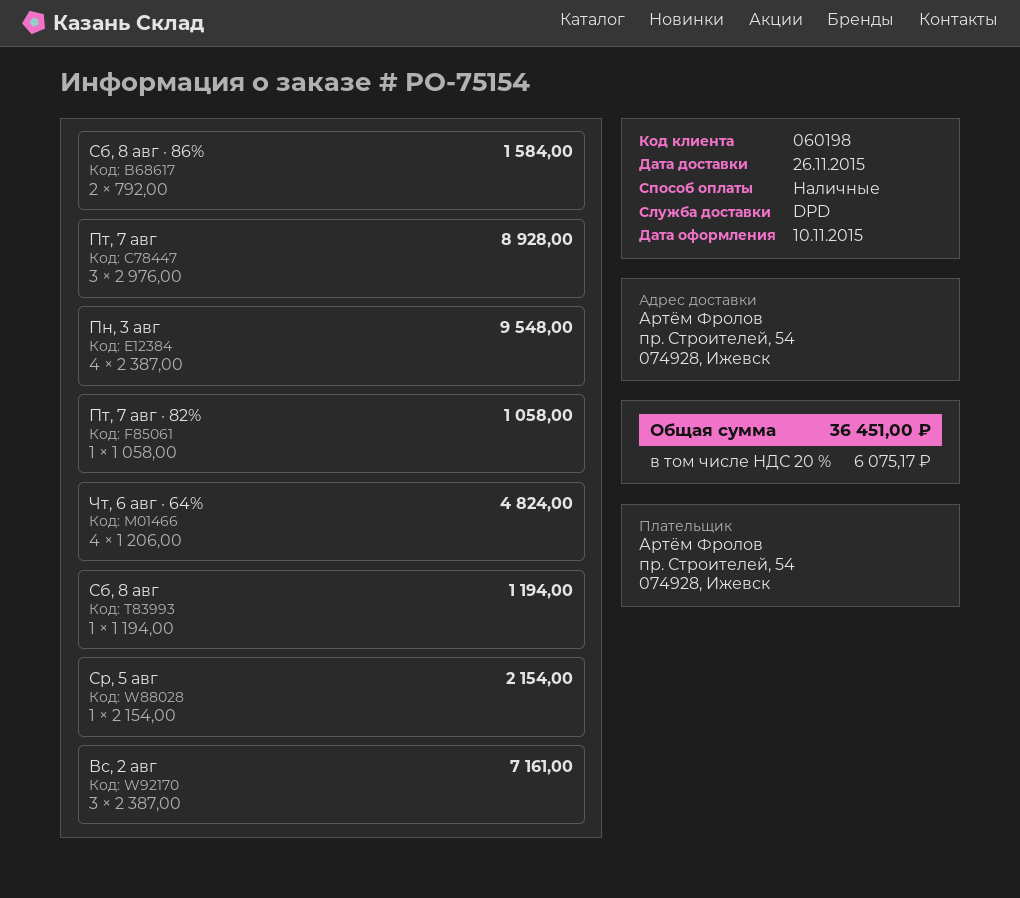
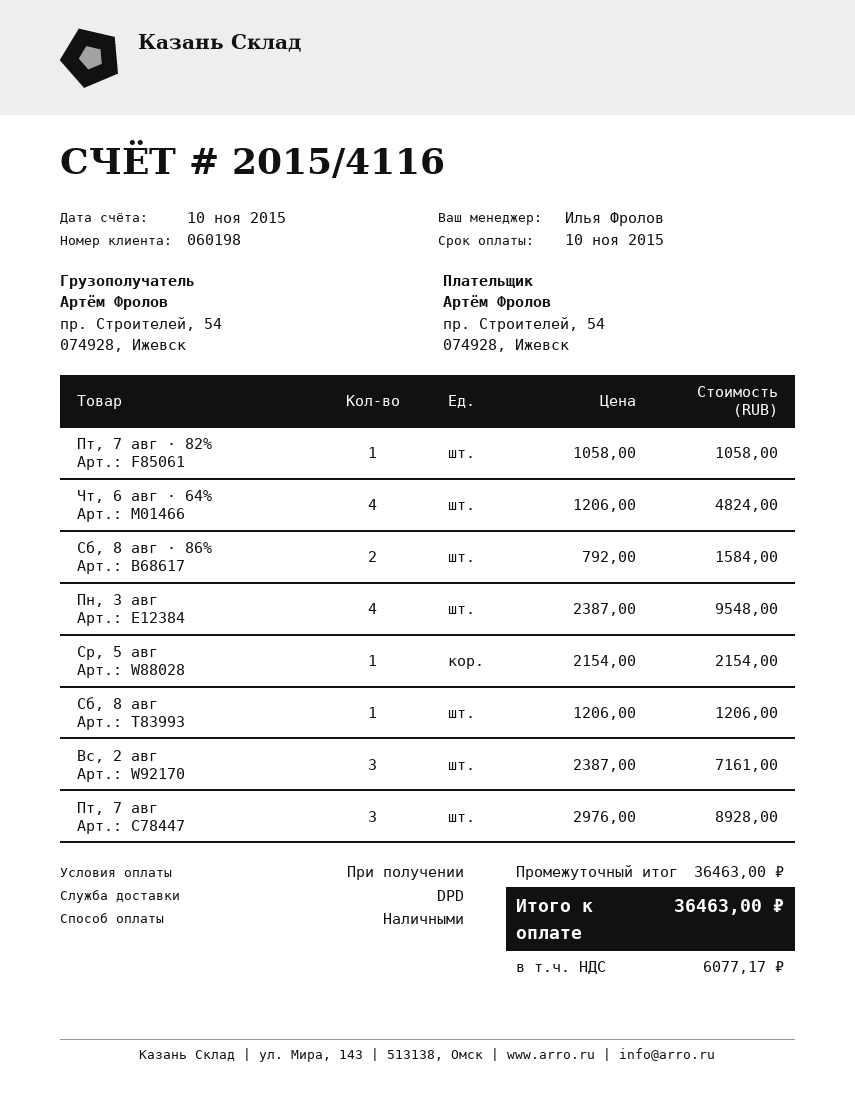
Сб, 8 авг: 1 x 1194.00 = 1194.00 -> 1 x 1206.00 = 1206.00
tax: 6075.17 -> 6077.17
total: 36451.00 -> 36463.00

